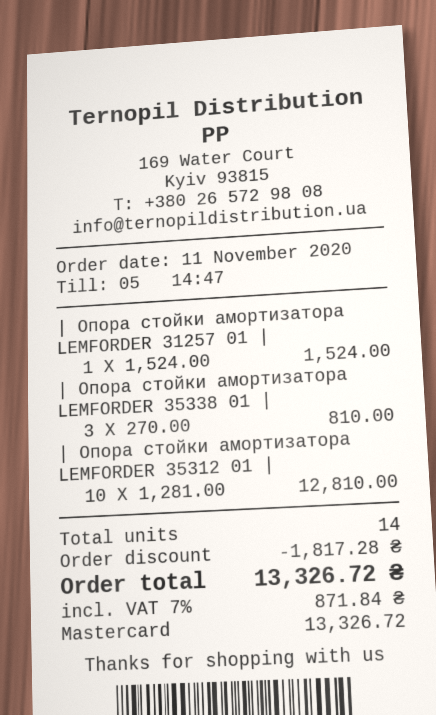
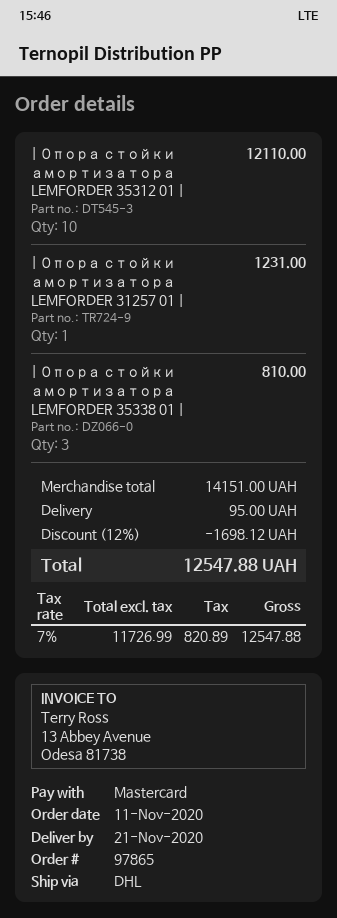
| Опора стойки амортизатора LEMFORDER 31257 01 |: 1 for 1524.00 -> 1 for 1231.00
| Опора стойки амортизатора LEMFORDER 35312 01 |: 10 for 12810.00 -> 10 for 12110.00
discount: 1817.28 -> 1698.12
shipping: none -> 95.00
tax: 7% = 871.84 -> 7% = 820.89
total: 13326.72 -> 12547.88

